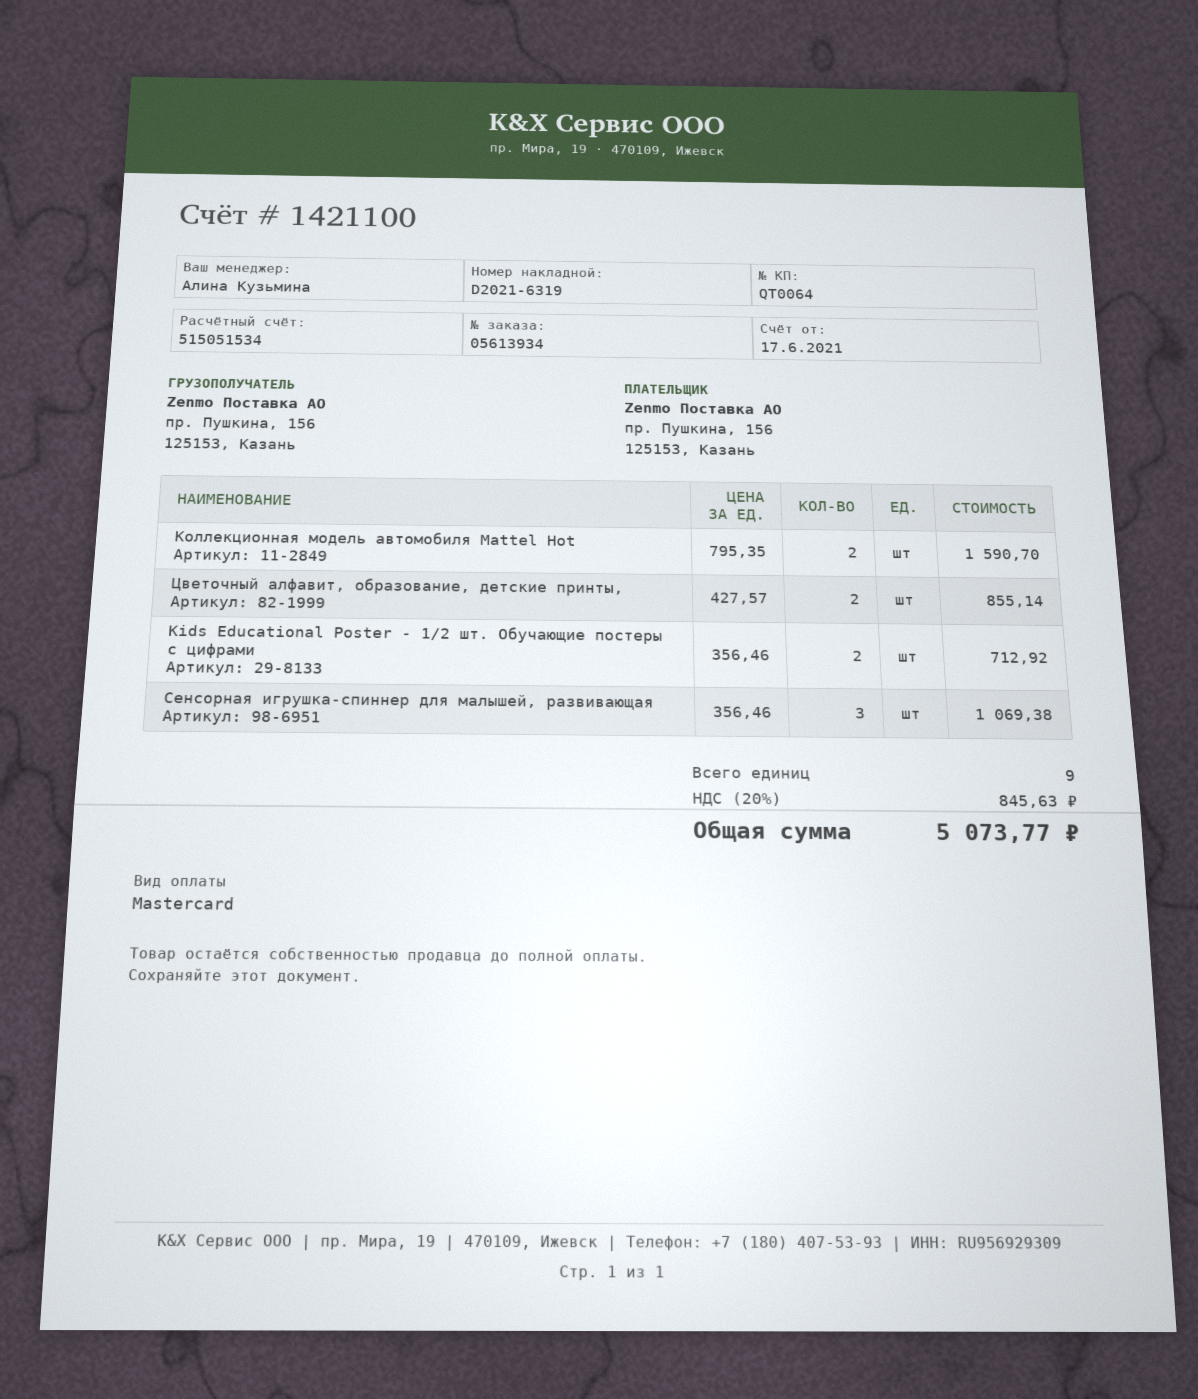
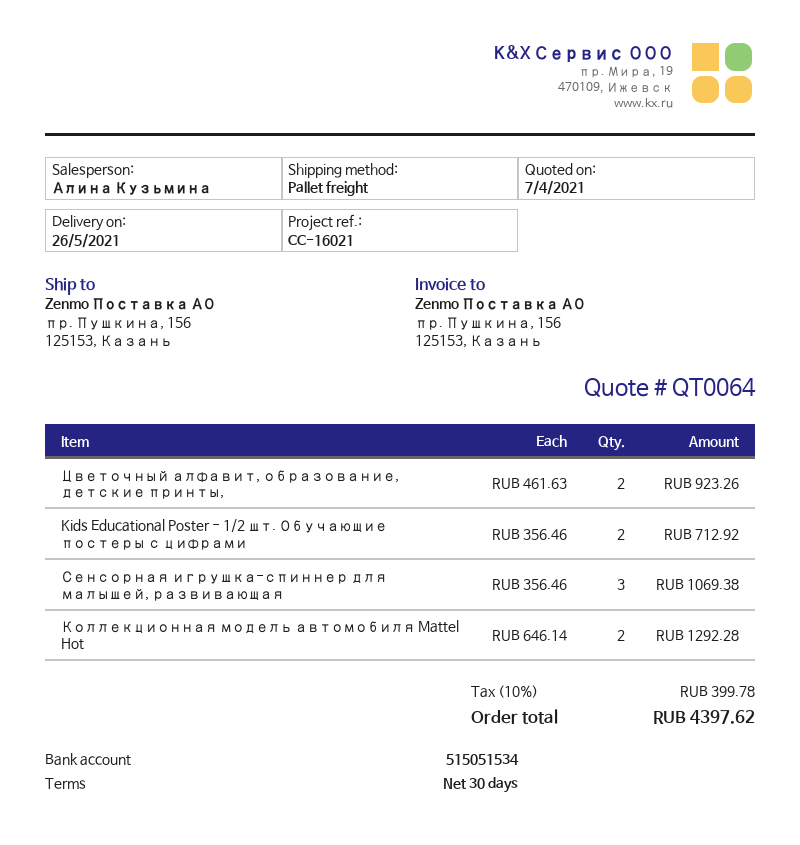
Коллекционная модель автомобиля Mattel Hot: 2 x 795.35 = 1590.70 -> 2 x 646.14 = 1292.28
Цветочный алфавит, образование, детские принты,: 2 x 427.57 = 855.14 -> 2 x 461.63 = 923.26
tax: 20% = 845.63 -> 10% = 399.78
total: 5073.77 -> 4397.62

